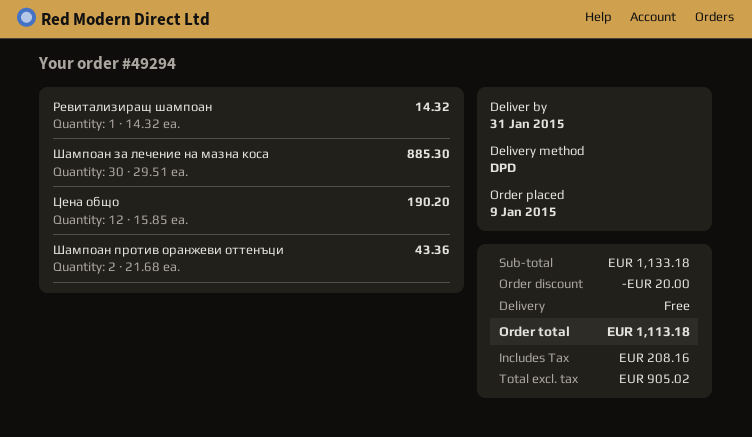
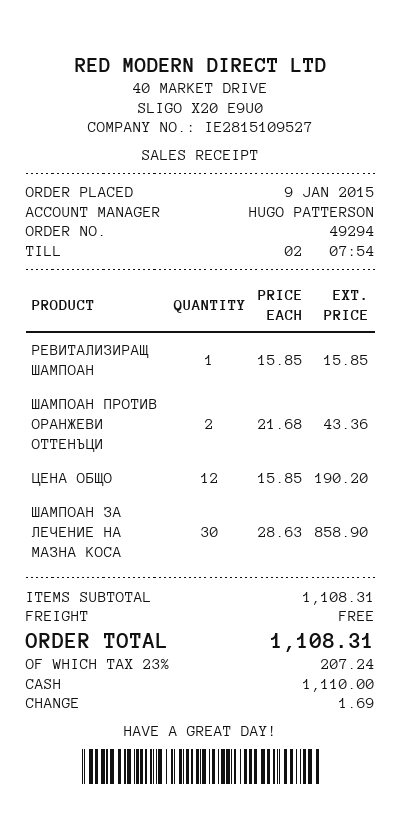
Ревитализиращ шампоан: 1 x 14.32 = 14.32 -> 1 x 15.85 = 15.85
Шампоан за лечение на мазна коса: 30 x 29.51 = 885.30 -> 30 x 28.63 = 858.90
subtotal: 1133.18 -> 1108.31
discount: 20.00 -> none
tax: 208.16 -> 207.24
total: 1113.18 -> 1108.31

